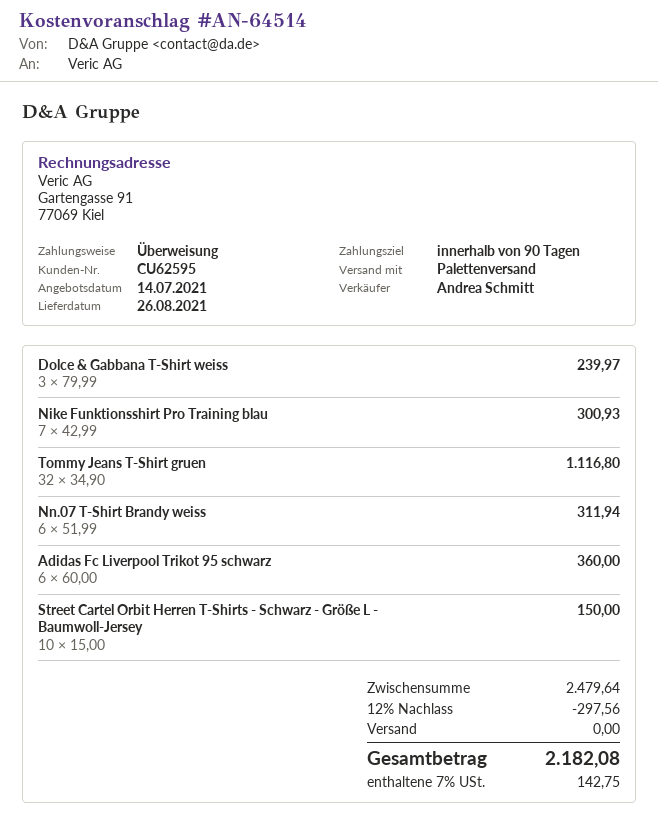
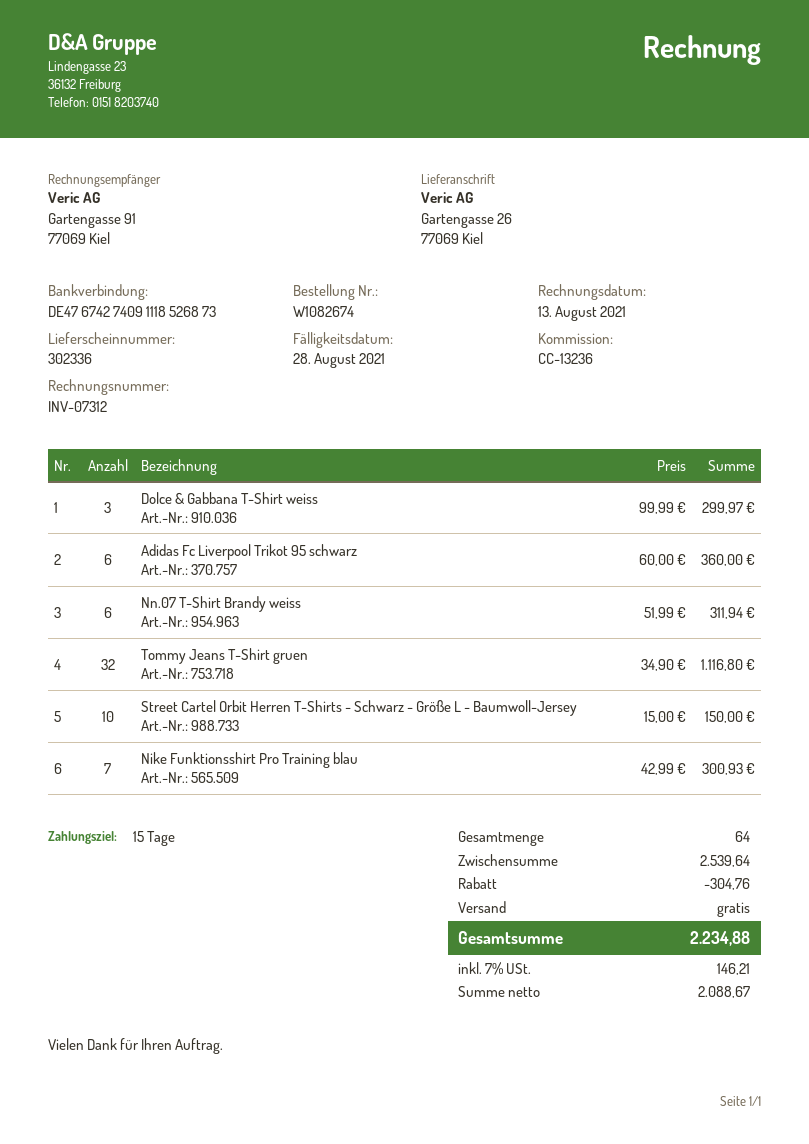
payment terms: 90 days -> 15 days
Dolce & Gabbana T-Shirt weiss: 3 x 79.99 = 239.97 -> 3 x 99.99 = 299.97
subtotal: 2479.64 -> 2539.64
discount: 297.56 -> 304.76
tax: 7% = 142.75 -> 7% = 146.21
total: 2182.08 -> 2234.88

